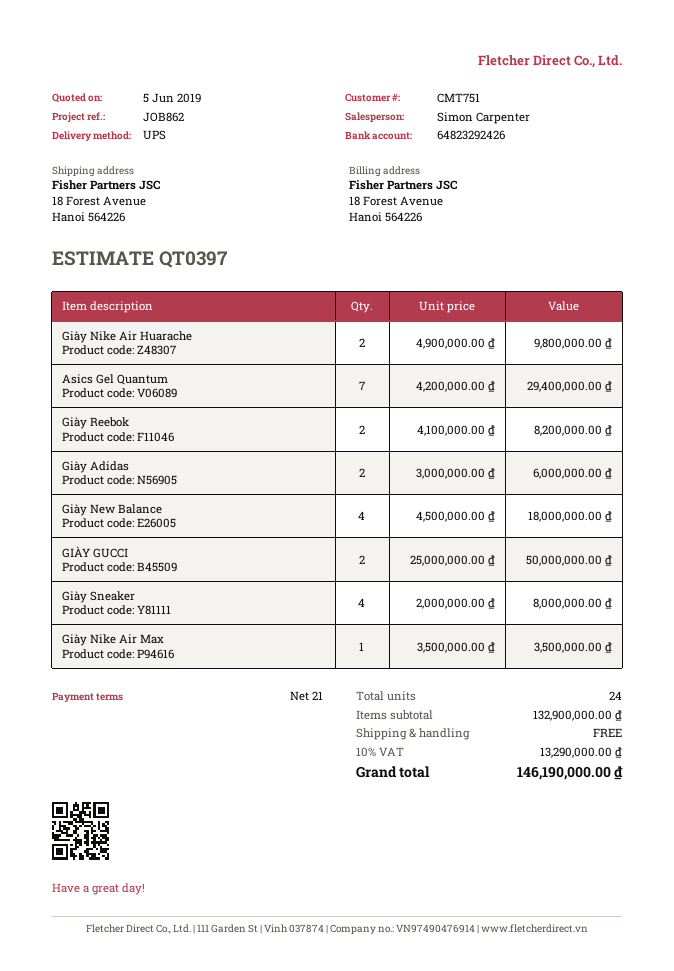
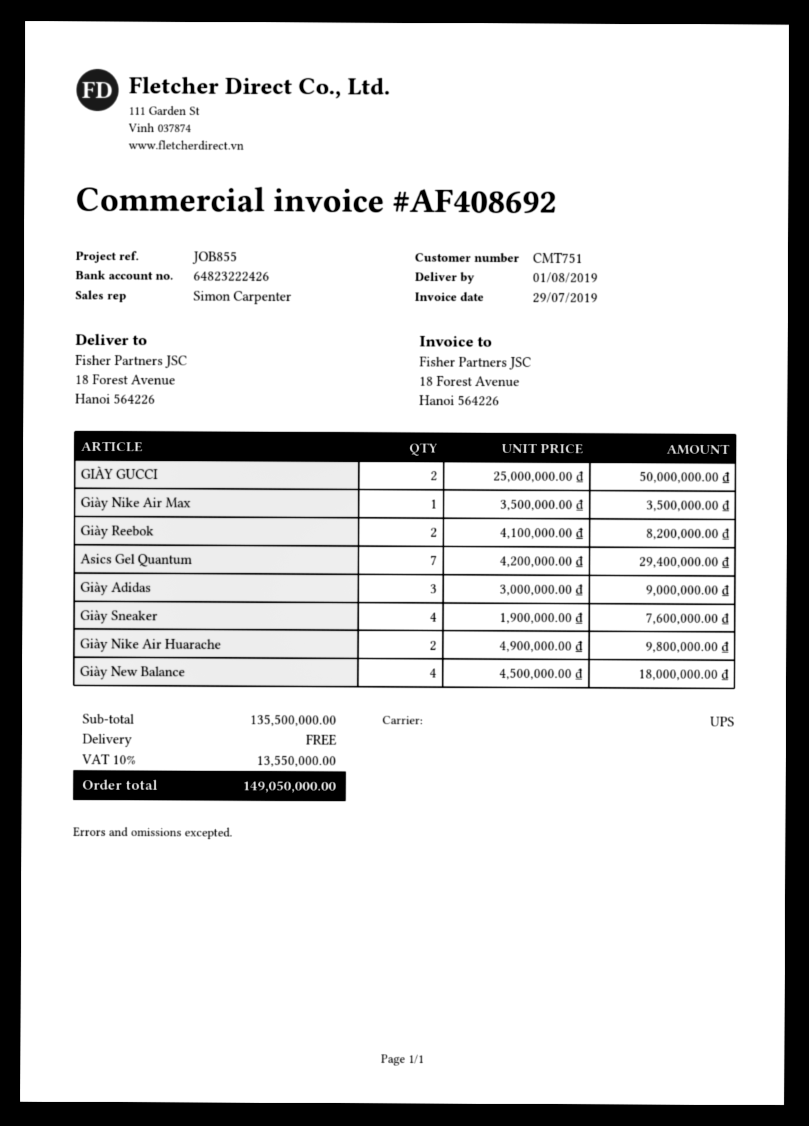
reference: JOB862 -> JOB855
bank account: 64823292426 -> 64823222426
Giày Adidas: 2 x 3000000.00 = 6000000.00 -> 3 x 3000000.00 = 9000000.00
Giày Sneaker: 4 x 2000000.00 = 8000000.00 -> 4 x 1900000.00 = 7600000.00
subtotal: 132900000.00 -> 135500000.00
tax: 10% = 13290000.00 -> 10% = 13550000.00
total: 146190000.00 -> 149050000.00

